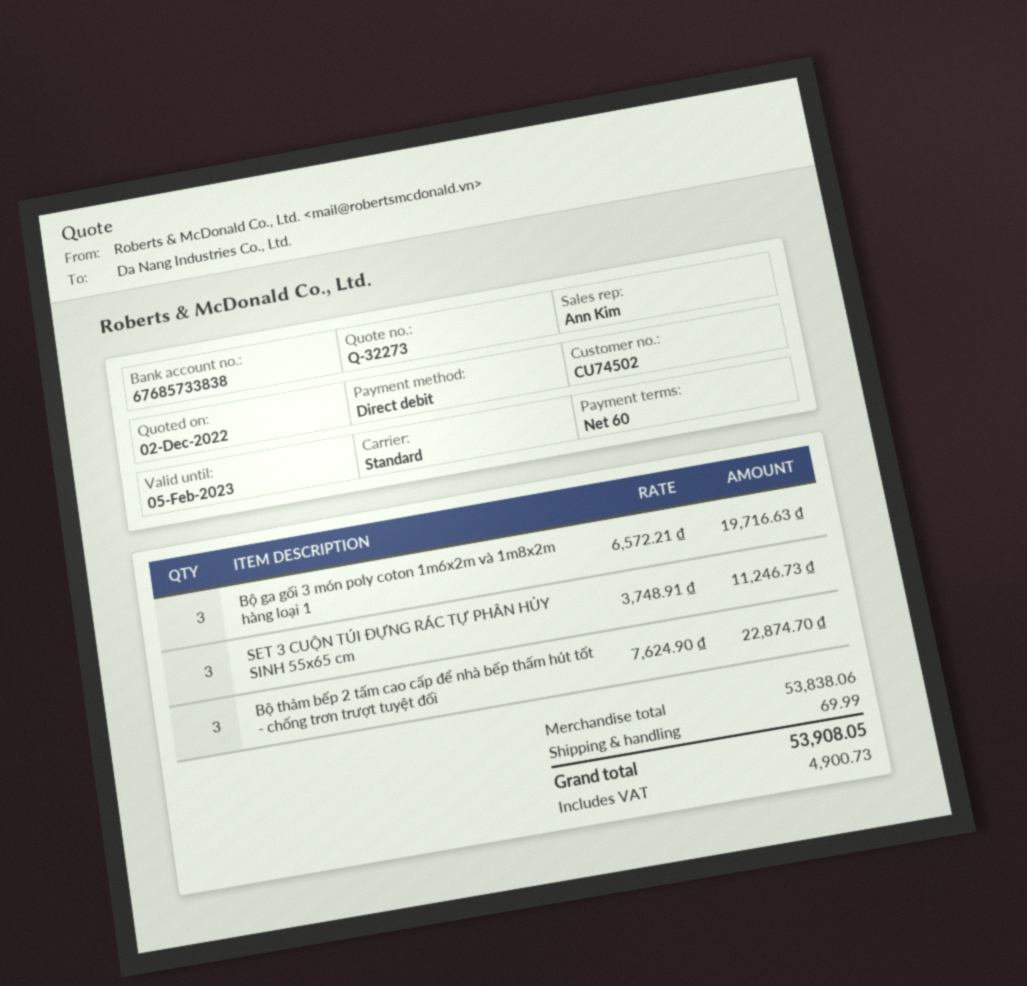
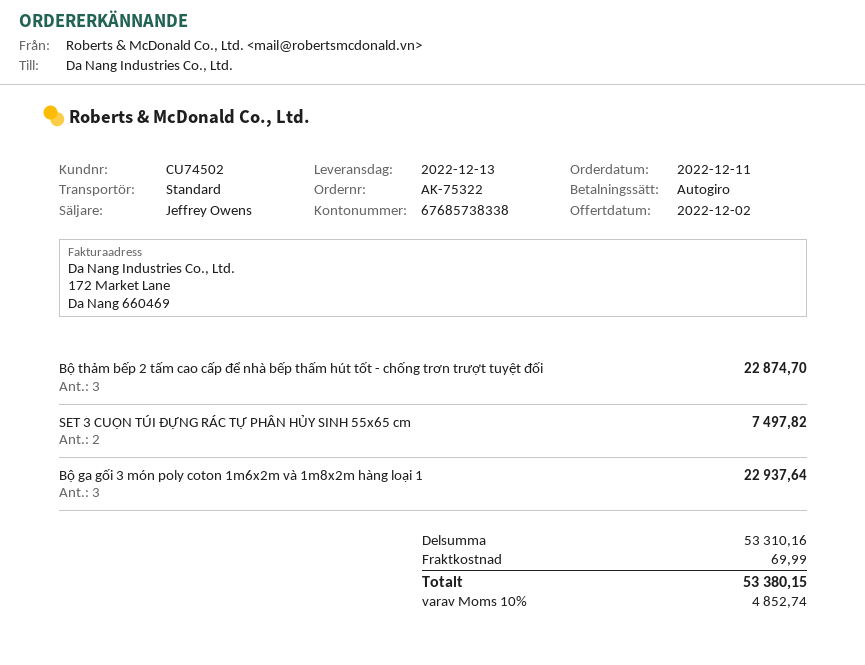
sales rep: Ann Kim -> Jeffrey Owens
bank account: 67685733838 -> 67685738338
Bộ ga gối 3 món poly coton 1m6x2m và 1m8x2m hàng loại 1: 3 for 19716.63 -> 3 for 22937.64
SET 3 CUỘN TÚI ĐỰNG RÁC TỰ PHÂN HỦY SINH 55x65 cm: 3 for 11246.73 -> 2 for 7497.82
subtotal: 53838.06 -> 53310.16
tax: 4900.73 -> 4852.74
total: 53908.05 -> 53380.15

